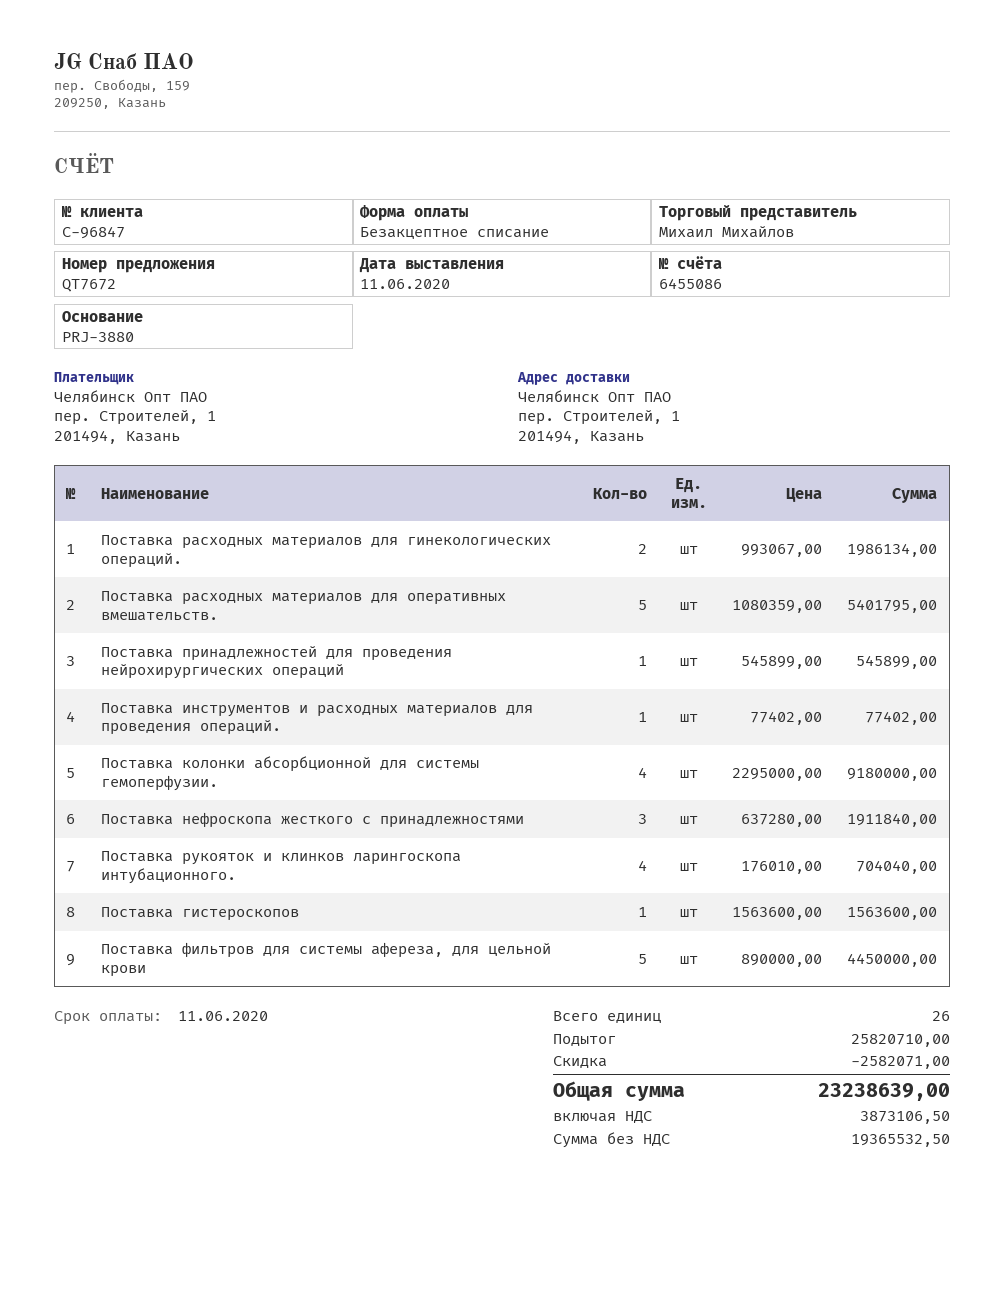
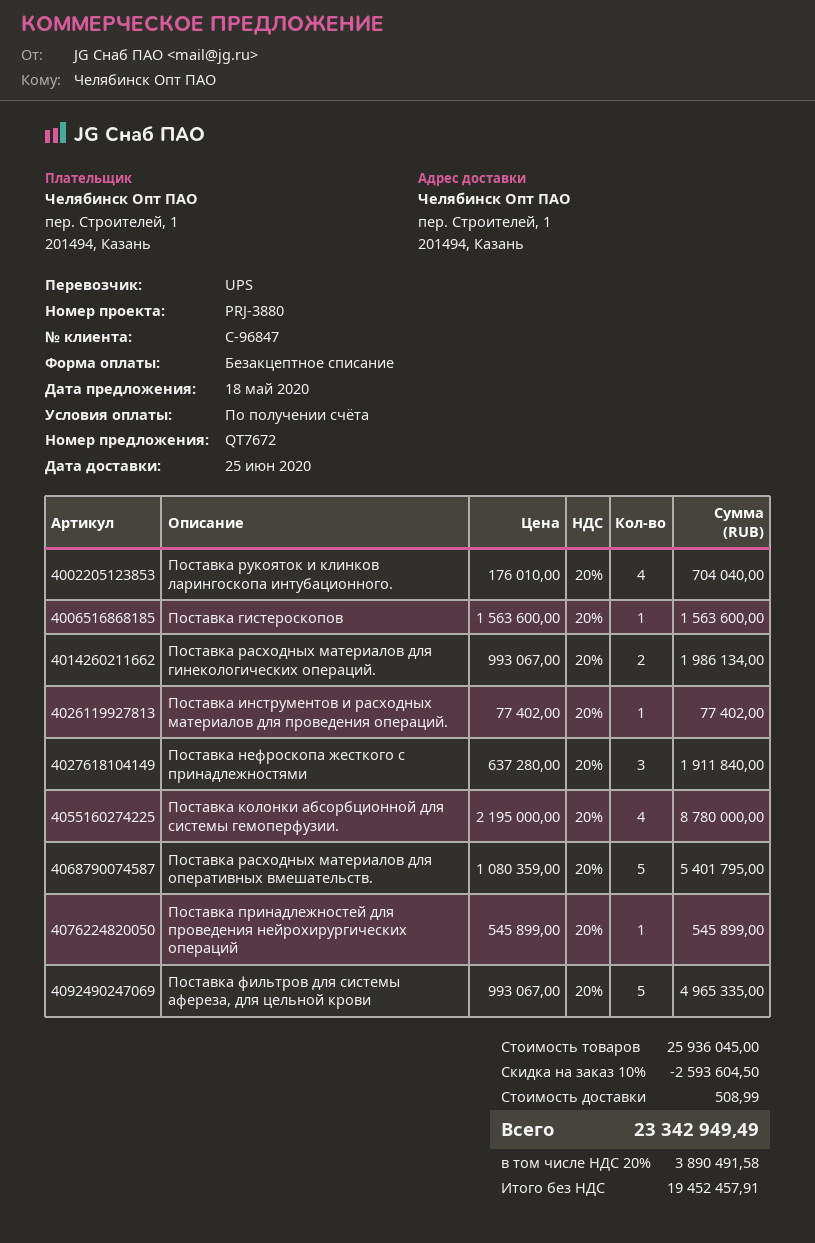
Поставка колонки абсорбционной для системы гемоперфузии.: 4 x 2295000.00 = 9180000.00 -> 4 x 2195000.00 = 8780000.00
Поставка фильтров для системы афереза, для цельной крови: 5 x 890000.00 = 4450000.00 -> 5 x 993067.00 = 4965335.00
subtotal: 25820710.00 -> 25936045.00
discount: 2582071.00 -> 2593604.50
shipping: none -> 508.99
net: 19365532.50 -> 19452457.91
tax: 3873106.50 -> 3890491.58
total: 23238639.00 -> 23342949.49

